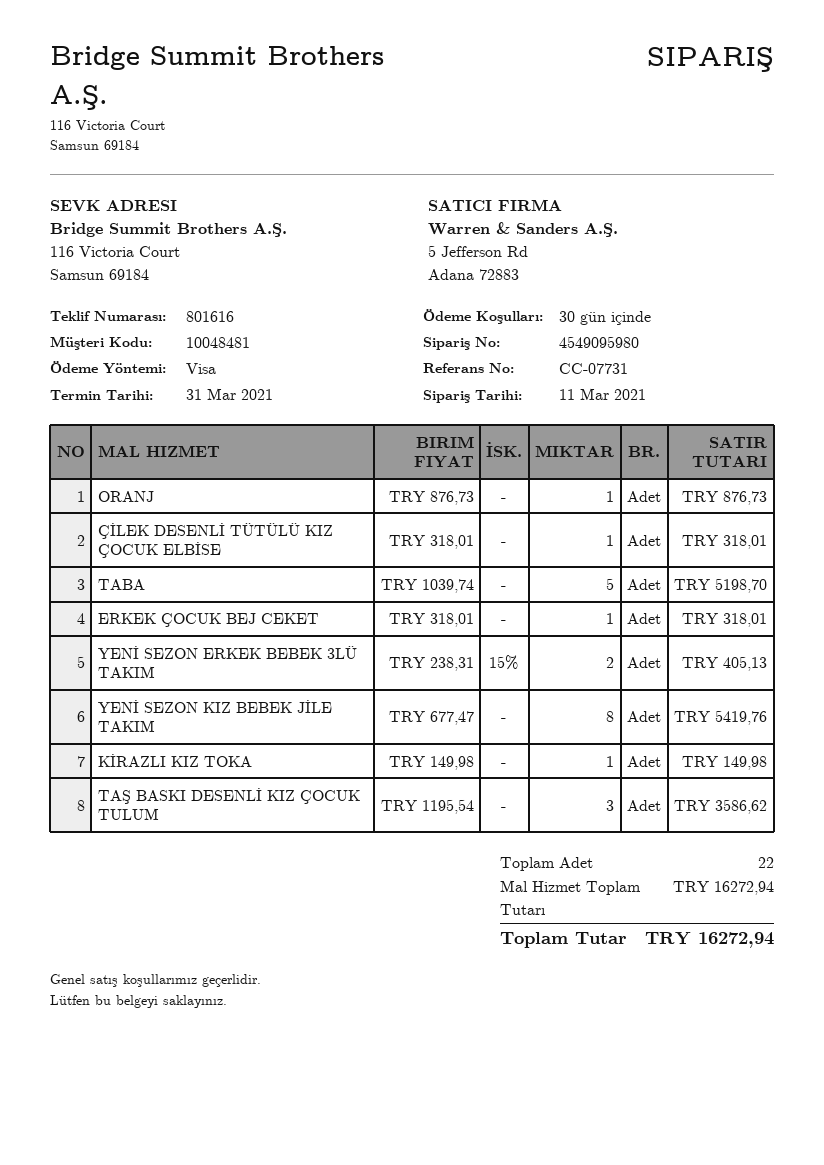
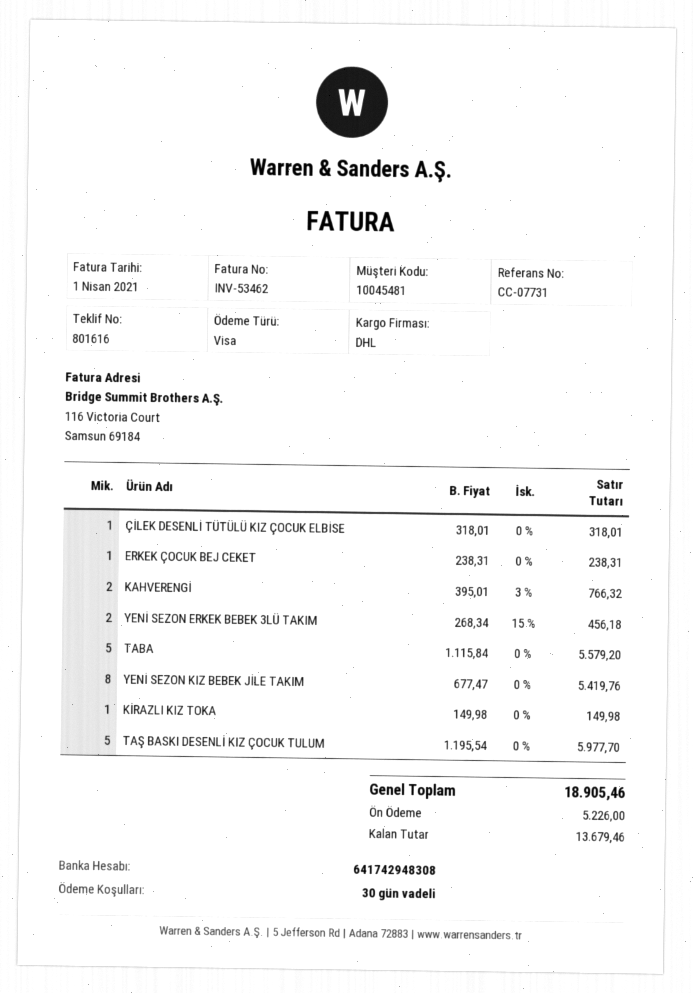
customer number: 10048481 -> 10045481
ORANJ: 1 x 876.73 = 876.73 -> none
TABA: 5 x 1039.74 = 5198.70 -> 5 x 1115.84 = 5579.20
ERKEK ÇOCUK BEJ CEKET: 1 x 318.01 = 318.01 -> 1 x 238.31 = 238.31
YENİ SEZON ERKEK BEBEK 3LÜ TAKIM: 2 x 238.31 - 15% = 405.13 -> 2 x 268.34 - 15% = 456.18
TAŞ BASKI DESENLİ KIZ ÇOCUK TULUM: 3 x 1195.54 = 3586.62 -> 5 x 1195.54 = 5977.70
KAHVERENGİ: none -> 2 x 395.01 - 3% = 766.32
total: 16272.94 -> 18905.46

